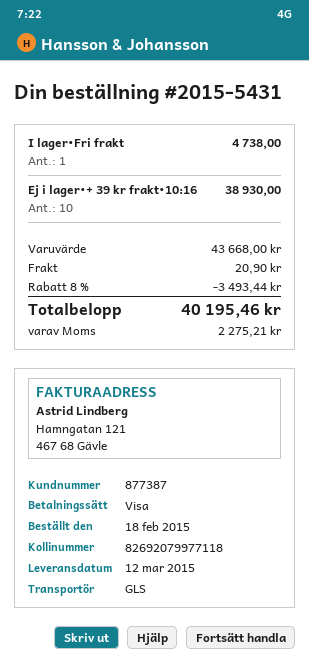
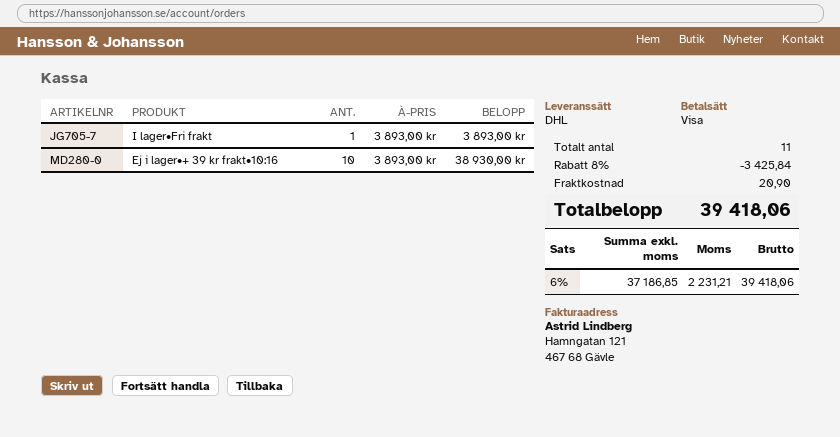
shipping method: GLS -> DHL
I lager•Fri frakt: 1 for 4738.00 -> 1 for 3893.00
discount: 8% = 3493.44 -> 8% = 3425.84
tax: 2275.21 -> 2231.21
total: 40195.46 -> 39418.06

